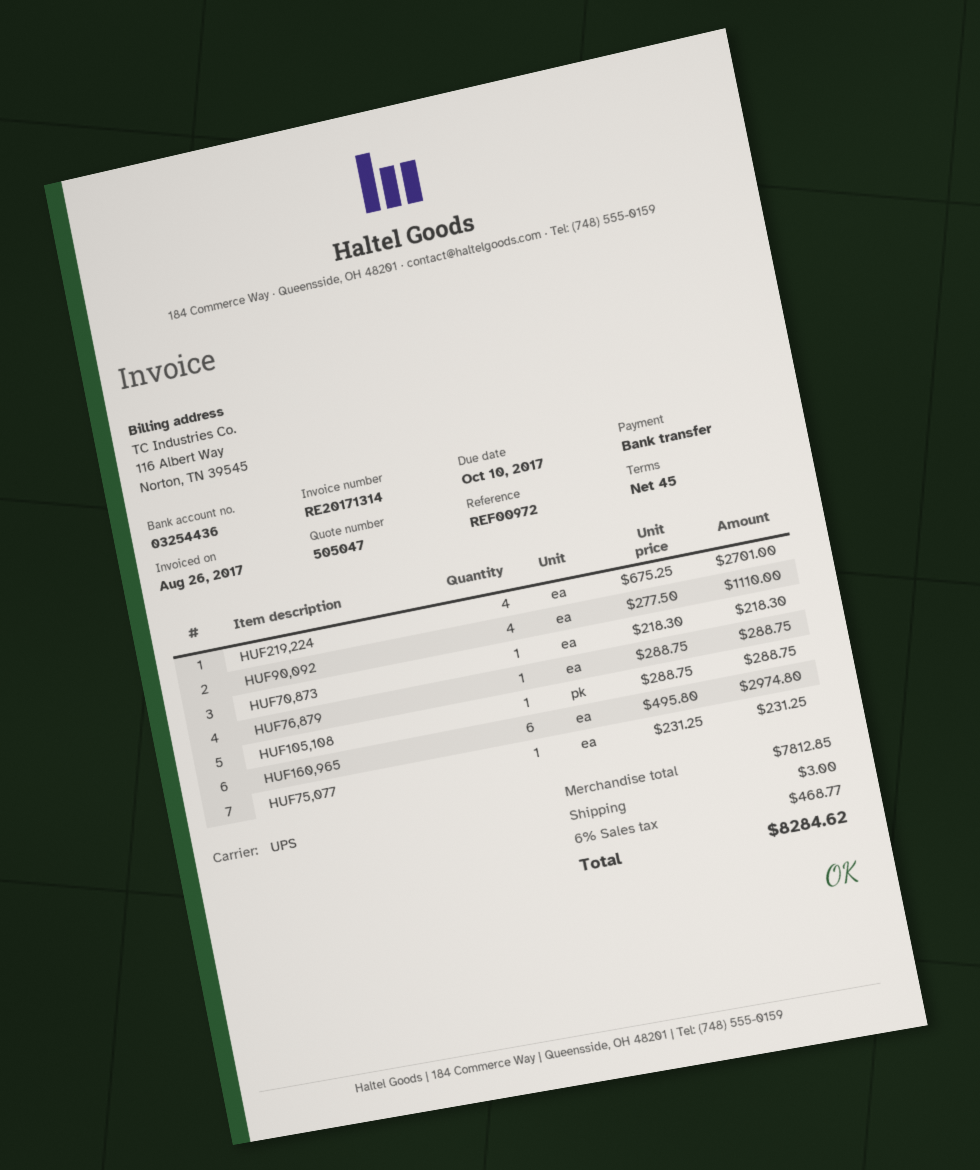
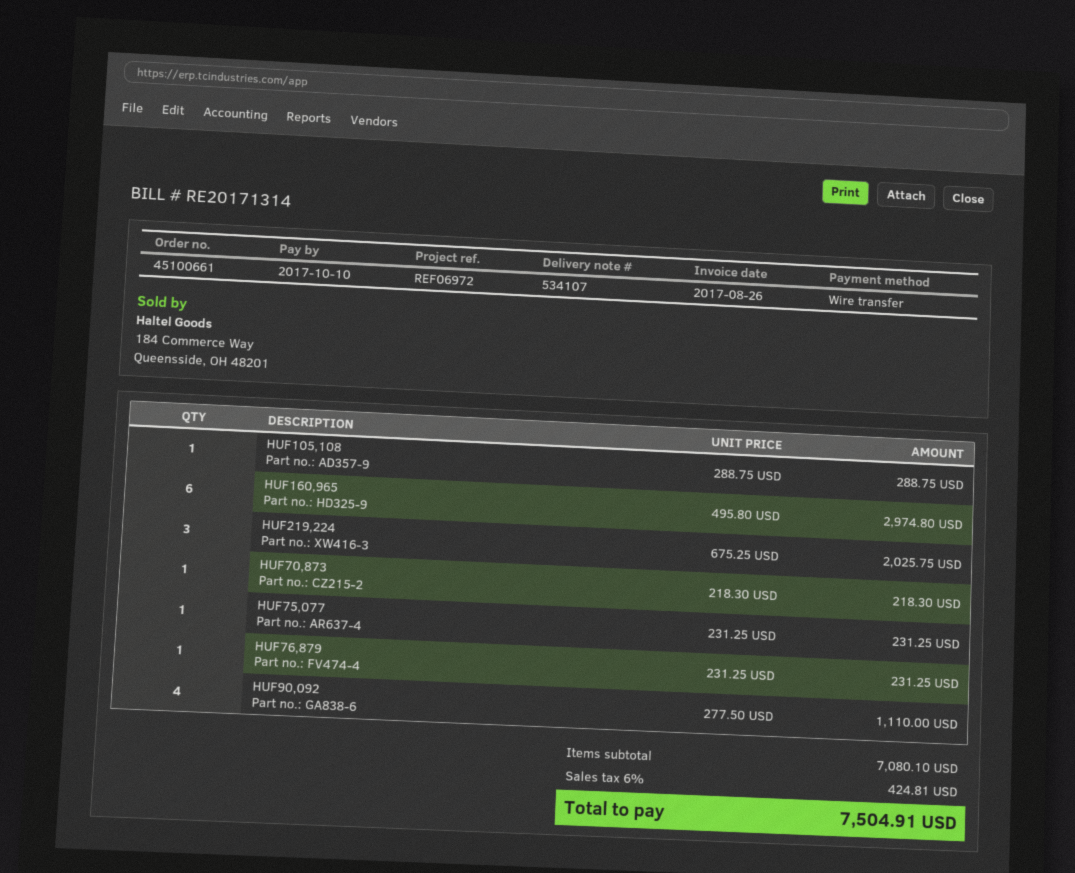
reference: REF00972 -> REF06972
HUF219,224: 4 x 675.25 = 2701.00 -> 3 x 675.25 = 2025.75
HUF76,879: 1 x 288.75 = 288.75 -> 1 x 231.25 = 231.25
subtotal: 7812.85 -> 7080.10
shipping: 3.00 -> none
tax: 6% = 468.77 -> 6% = 424.81
total: 8284.62 -> 7504.91

